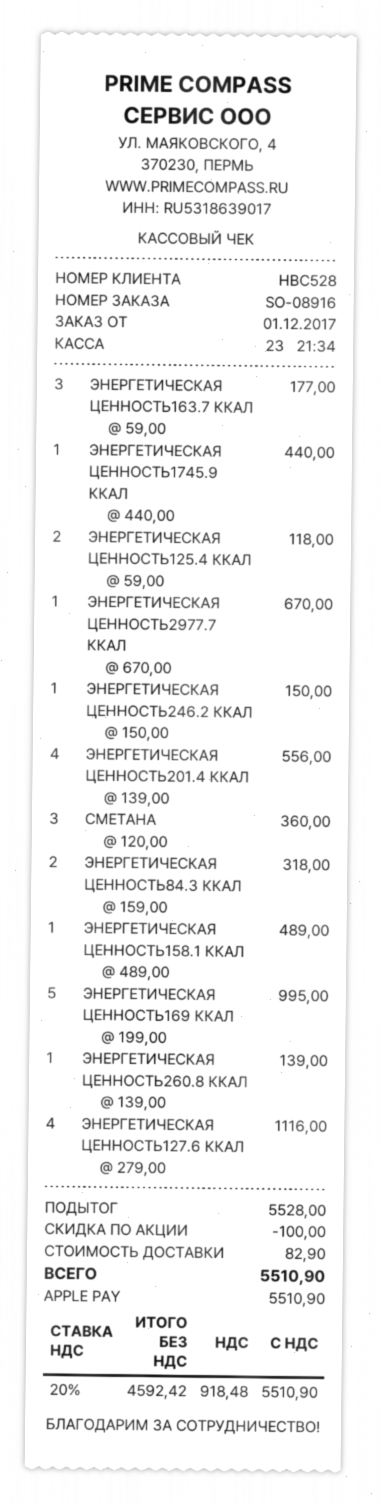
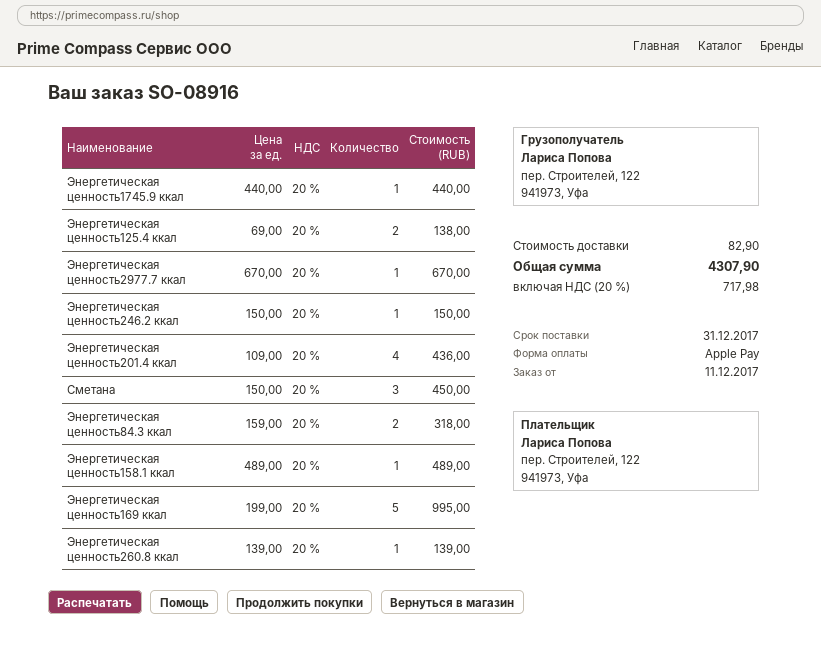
order date: 2017-12-01 -> 2017-12-11
ЭНЕРГЕТИЧЕСКАЯ ЦЕННОСТЬ163.7 ККАЛ: 3 x 59.00 = 177.00 -> none
ЭНЕРГЕТИЧЕСКАЯ ЦЕННОСТЬ125.4 ККАЛ: 2 x 59.00 = 118.00 -> 2 x 69.00 = 138.00
ЭНЕРГЕТИЧЕСКАЯ ЦЕННОСТЬ201.4 ККАЛ: 4 x 139.00 = 556.00 -> 4 x 109.00 = 436.00
СМЕТАНА: 3 x 120.00 = 360.00 -> 3 x 150.00 = 450.00
ЭНЕРГЕТИЧЕСКАЯ ЦЕННОСТЬ127.6 ККАЛ: 4 x 279.00 = 1116.00 -> none
discount: 100.00 -> none
tax: 20% = 918.48 -> 20% = 717.98
total: 5510.90 -> 4307.90

